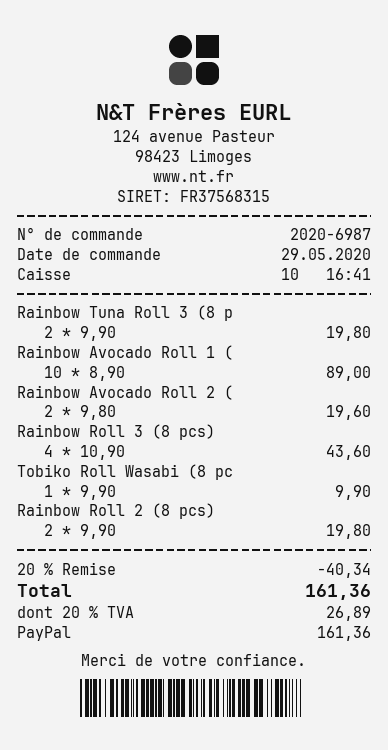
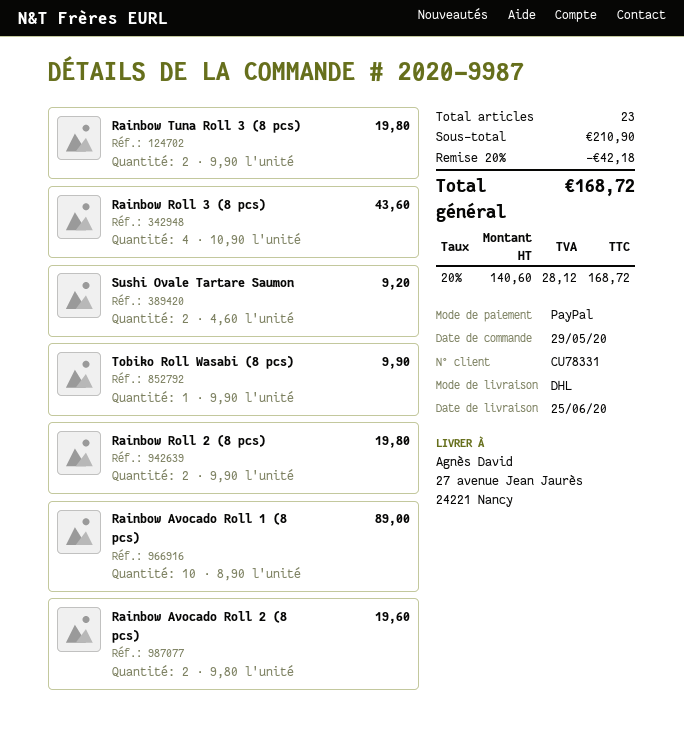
order number: 2020-6987 -> 2020-9987
Sushi Ovale Tartare Saumon: none -> 2 x 4.60 = 9.20
discount: 20% = 40.34 -> 20% = 42.18
tax: 20% = 26.89 -> 20% = 28.12
total: 161.36 -> 168.72

